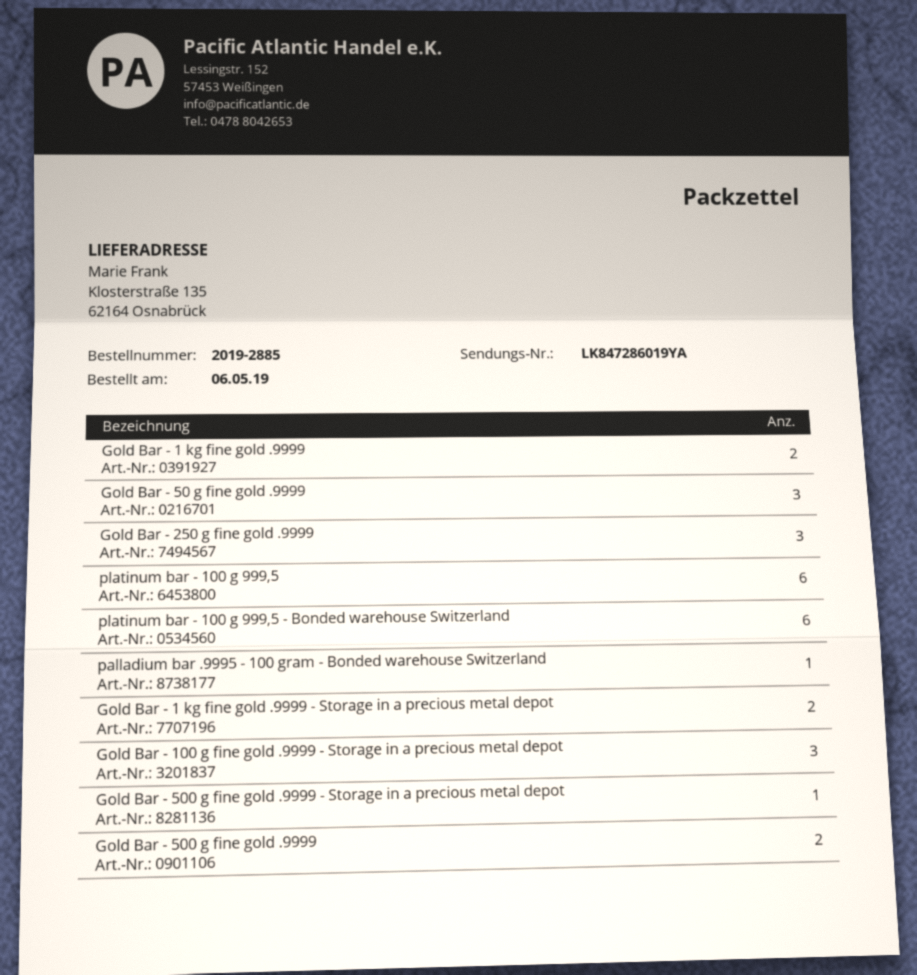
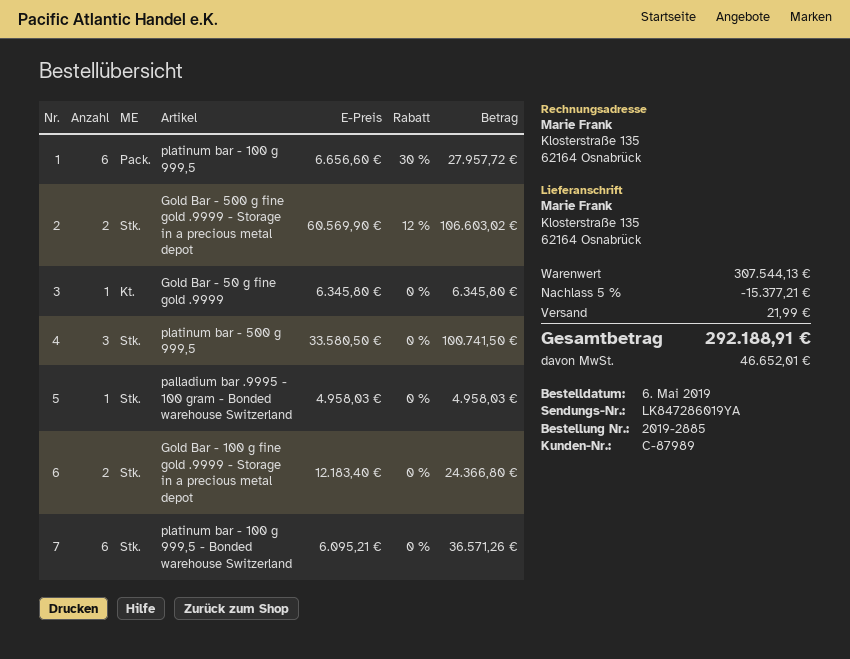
Gold Bar - 1 kg fine gold .9999: 2 -> none
Gold Bar - 50 g fine gold .9999: 3 -> 1
Gold Bar - 250 g fine gold .9999: 3 -> none
Gold Bar - 1 kg fine gold .9999 - Storage in a precious metal depot: 2 -> none
Gold Bar - 100 g fine gold .9999 - Storage in a precious metal depot: 3 -> 2
Gold Bar - 500 g fine gold .9999 - Storage in a precious metal depot: 1 -> 2
Gold Bar - 500 g fine gold .9999: 2 -> none
platinum bar - 500 g 999,5: none -> 3

